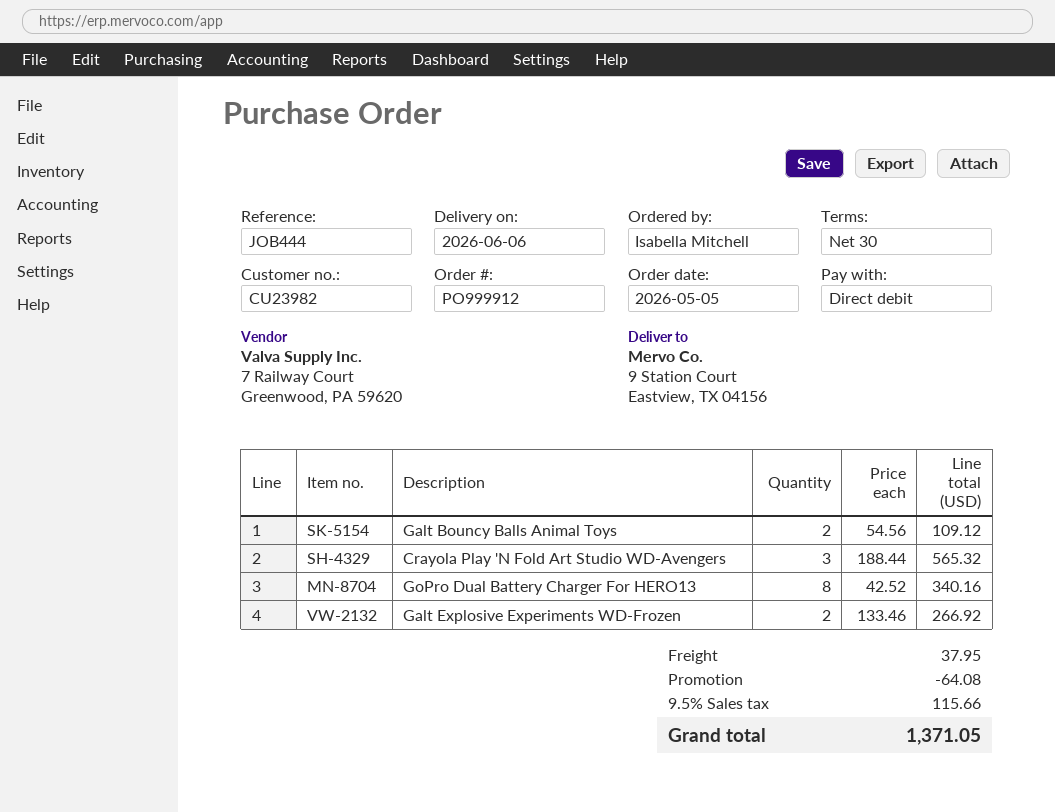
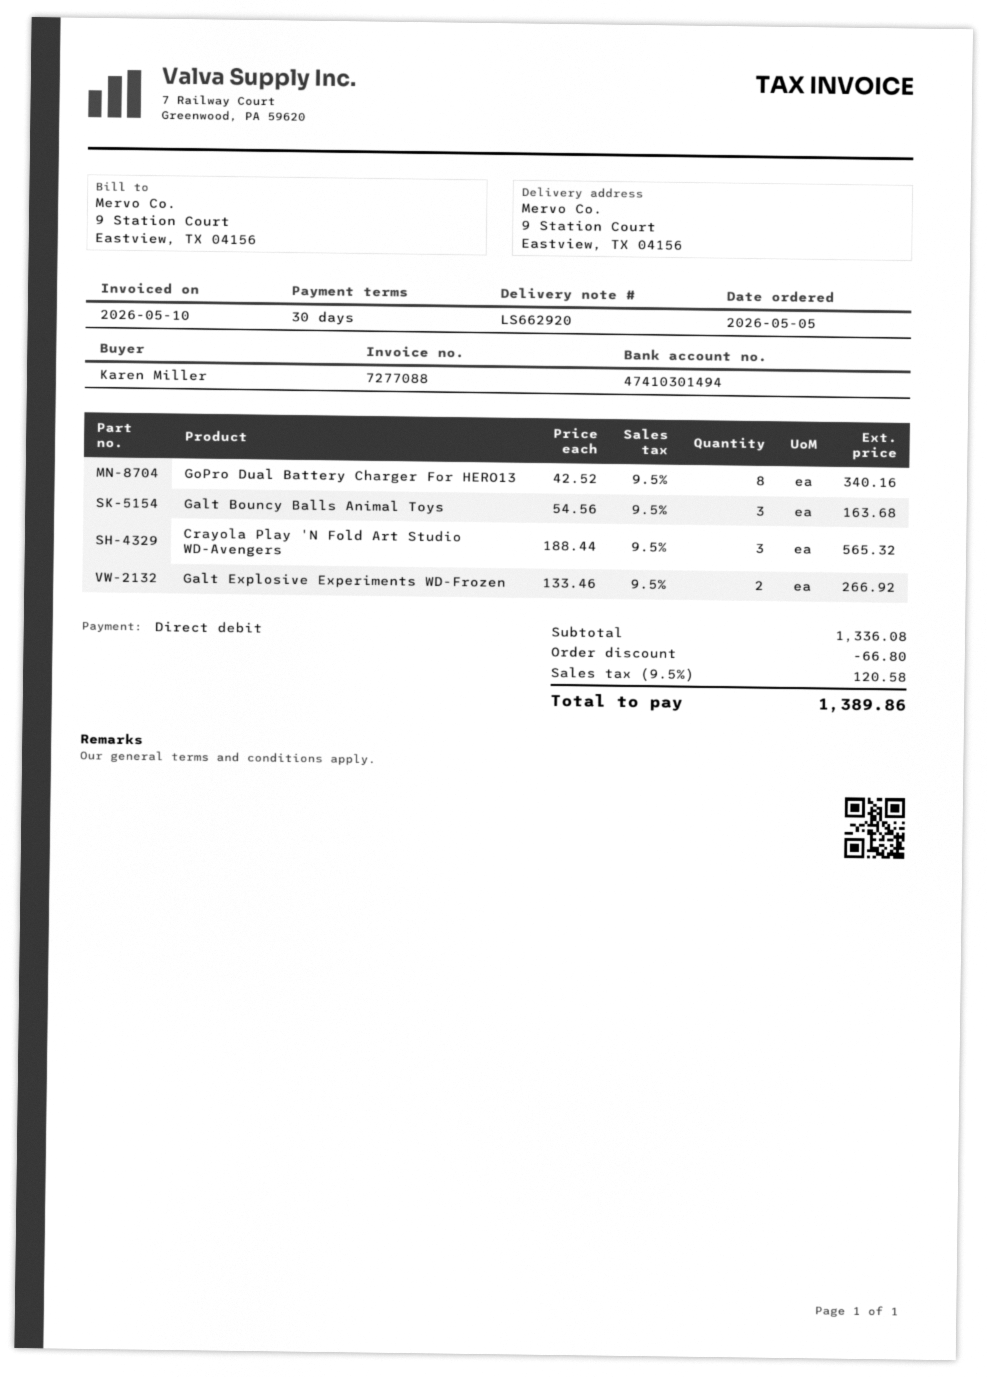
ordered by: Isabella Mitchell -> Karen Miller
Galt Bouncy Balls Animal Toys: 2 x 54.56 = 109.12 -> 3 x 54.56 = 163.68
discount: 64.08 -> 66.80
shipping: 37.95 -> none
tax: 9.5% = 115.66 -> 9.5% = 120.58
total: 1371.05 -> 1389.86

